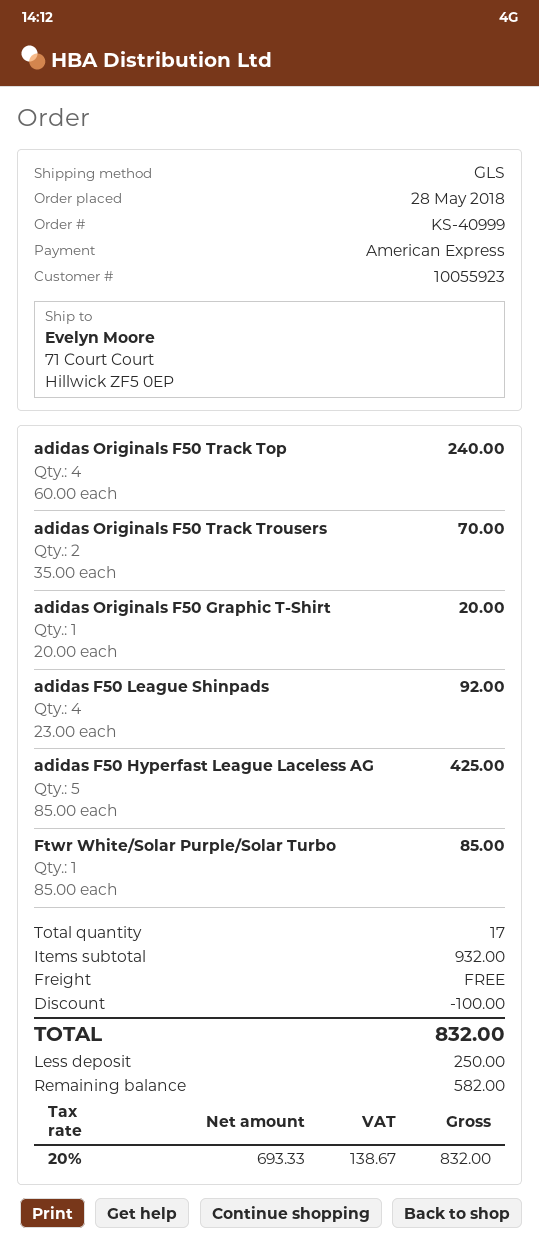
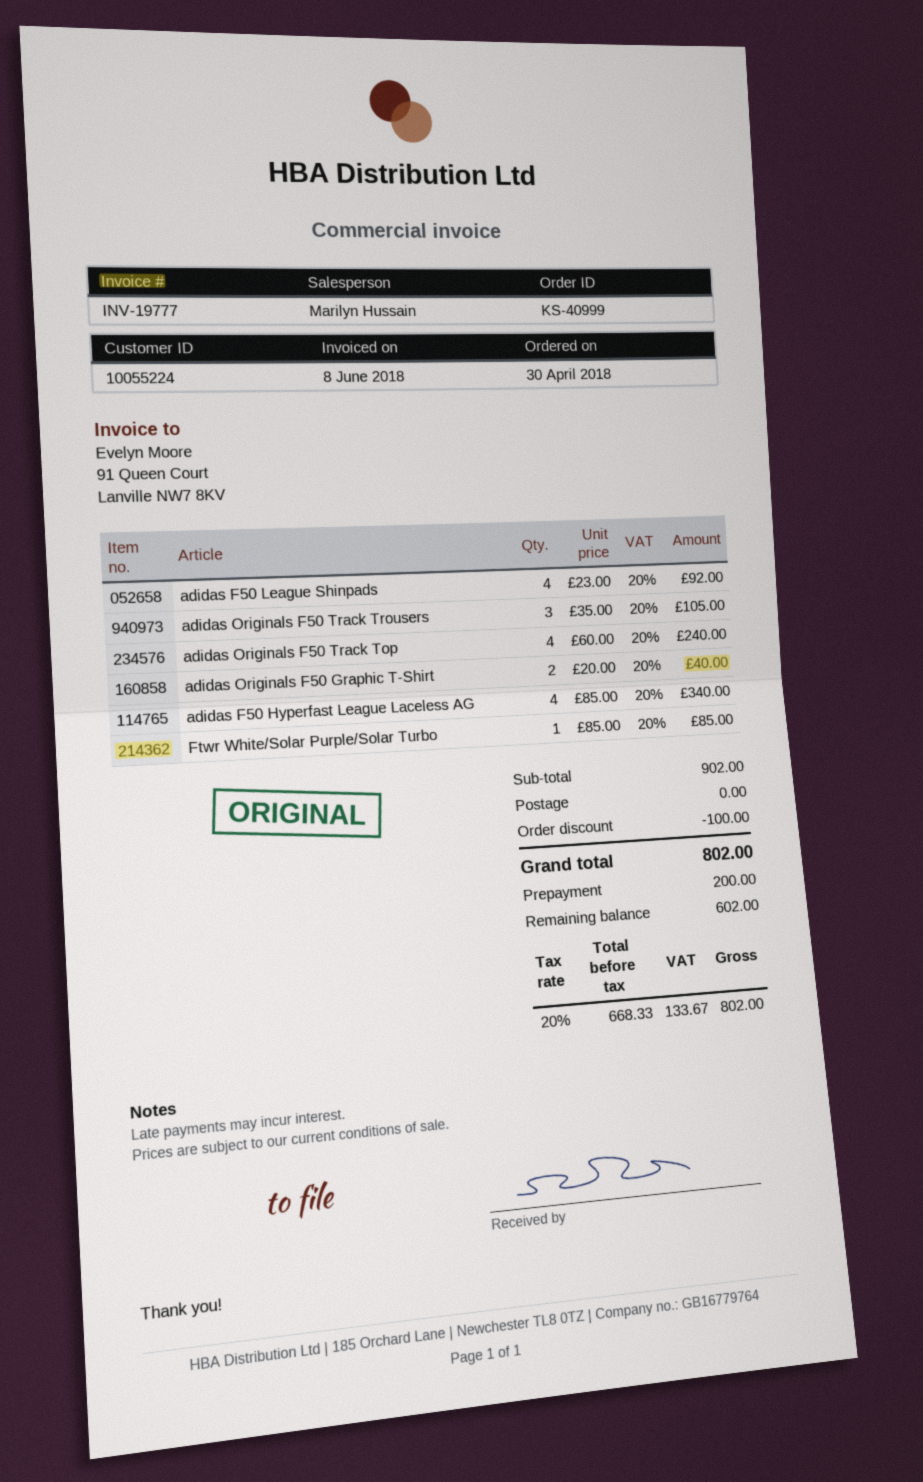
order date: 2018-05-28 -> 2018-04-30
customer number: 10055923 -> 10055224
adidas Originals F50 Track Trousers: 2 x 35.00 = 70.00 -> 3 x 35.00 = 105.00
adidas Originals F50 Graphic T-Shirt: 1 x 20.00 = 20.00 -> 2 x 20.00 = 40.00
adidas F50 Hyperfast League Laceless AG: 5 x 85.00 = 425.00 -> 4 x 85.00 = 340.00
subtotal: 932.00 -> 902.00
net: 693.33 -> 668.33
tax: 20% = 138.67 -> 20% = 133.67
total: 832.00 -> 802.00
deposit: 250.00 -> 200.00
balance: 582.00 -> 602.00

